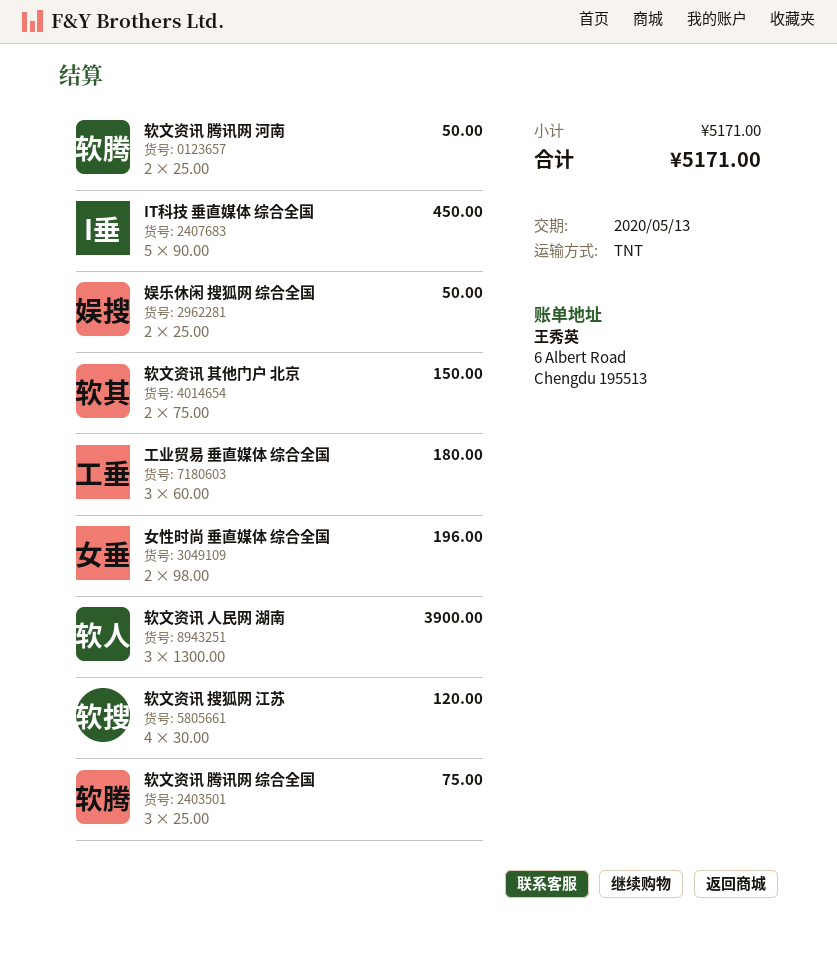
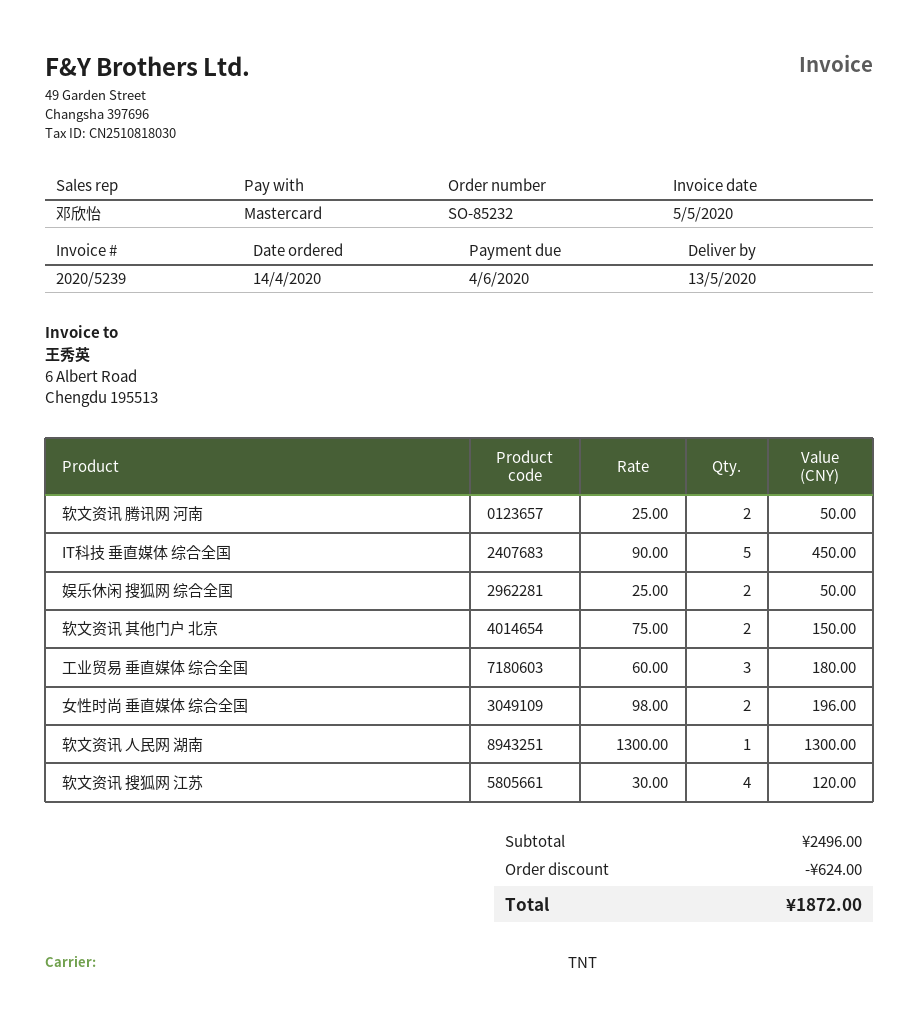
软文资讯 人民网 湖南: 3 x 1300.00 = 3900.00 -> 1 x 1300.00 = 1300.00
软文资讯 腾讯网 综合全国: 3 x 25.00 = 75.00 -> none
subtotal: 5171.00 -> 2496.00
discount: none -> 624.00
total: 5171.00 -> 1872.00

